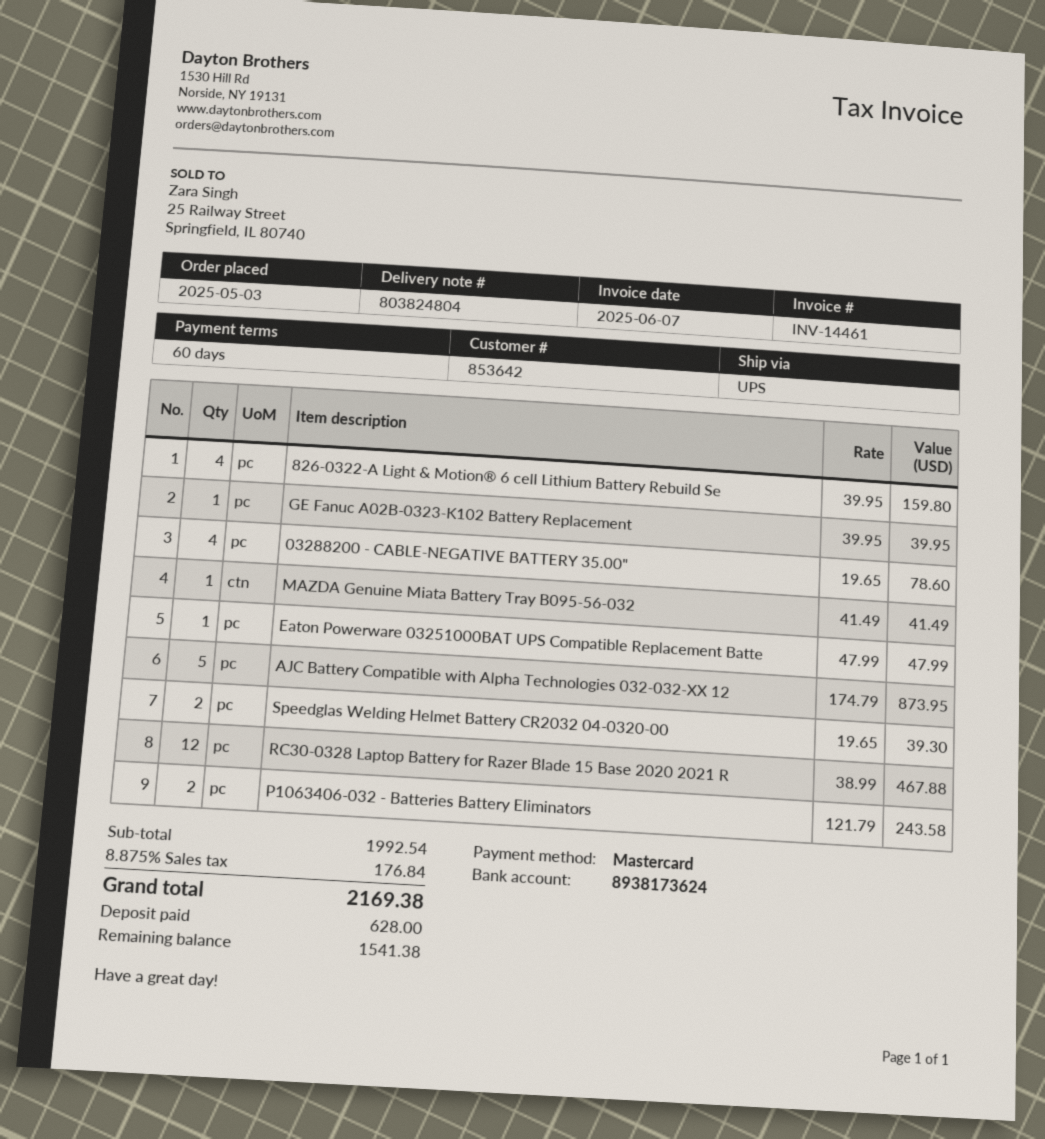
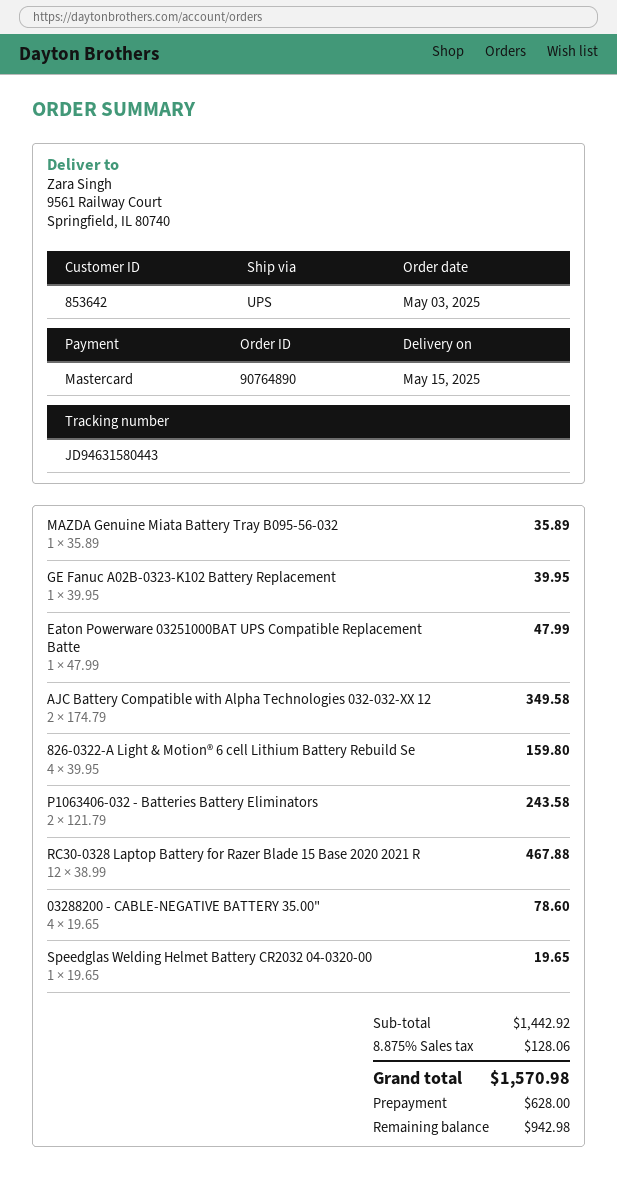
MAZDA Genuine Miata Battery Tray B095-56-032: 1 x 41.49 = 41.49 -> 1 x 35.89 = 35.89
AJC Battery Compatible with Alpha Technologies 032-032-XX 12: 5 x 174.79 = 873.95 -> 2 x 174.79 = 349.58
Speedglas Welding Helmet Battery CR2032 04-0320-00: 2 x 19.65 = 39.30 -> 1 x 19.65 = 19.65
subtotal: 1992.54 -> 1442.92
tax: 8.875% = 176.84 -> 8.875% = 128.06
total: 2169.38 -> 1570.98
balance: 1541.38 -> 942.98

